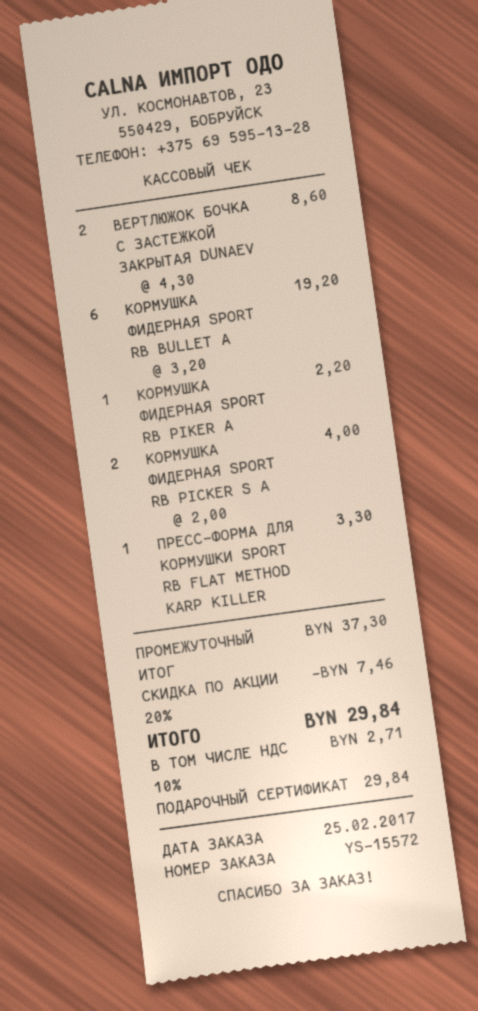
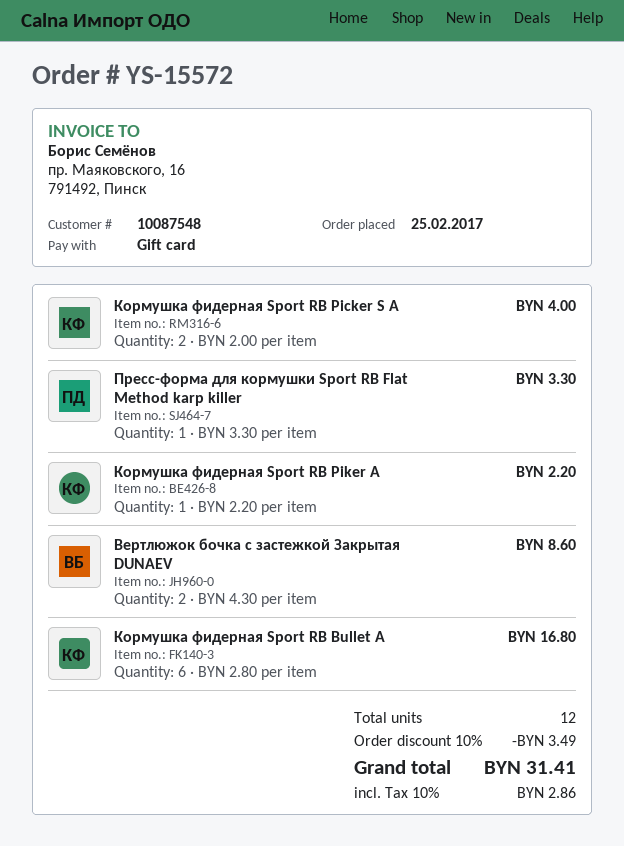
КОРМУШКА ФИДЕРНАЯ SPORT RB BULLET A: 6 x 3.20 = 19.20 -> 6 x 2.80 = 16.80
discount: 20% = 7.46 -> 10% = 3.49
tax: 10% = 2.71 -> 10% = 2.86
total: 29.84 -> 31.41

